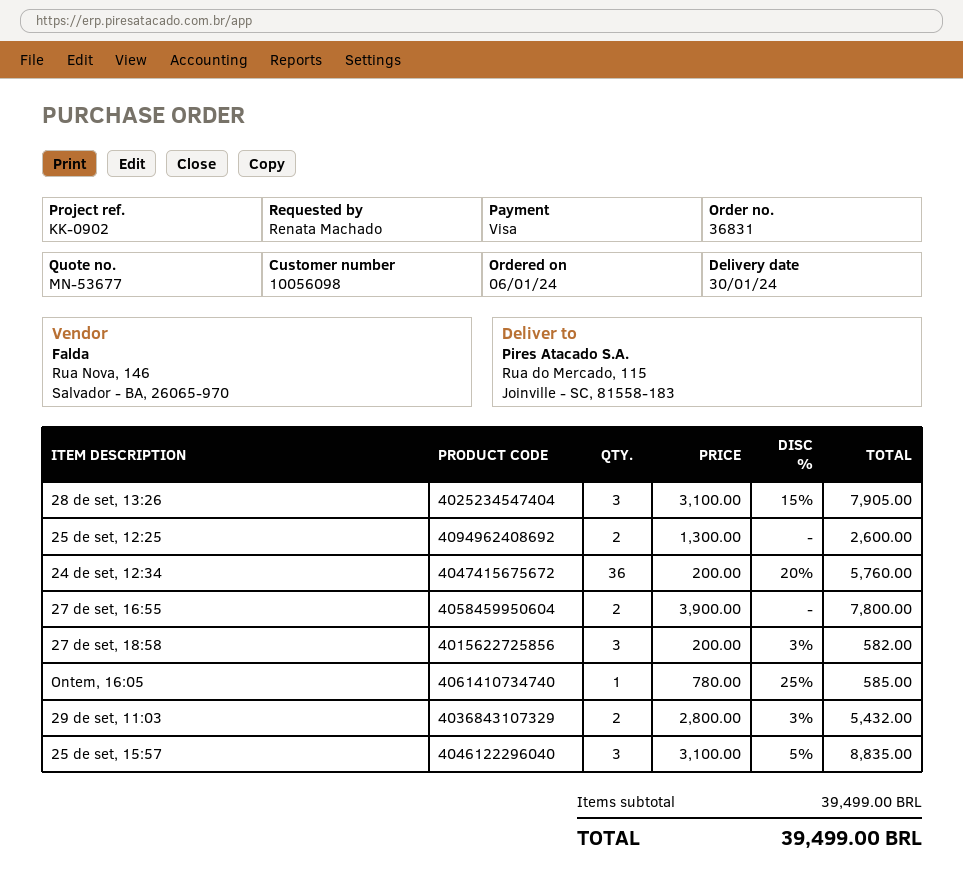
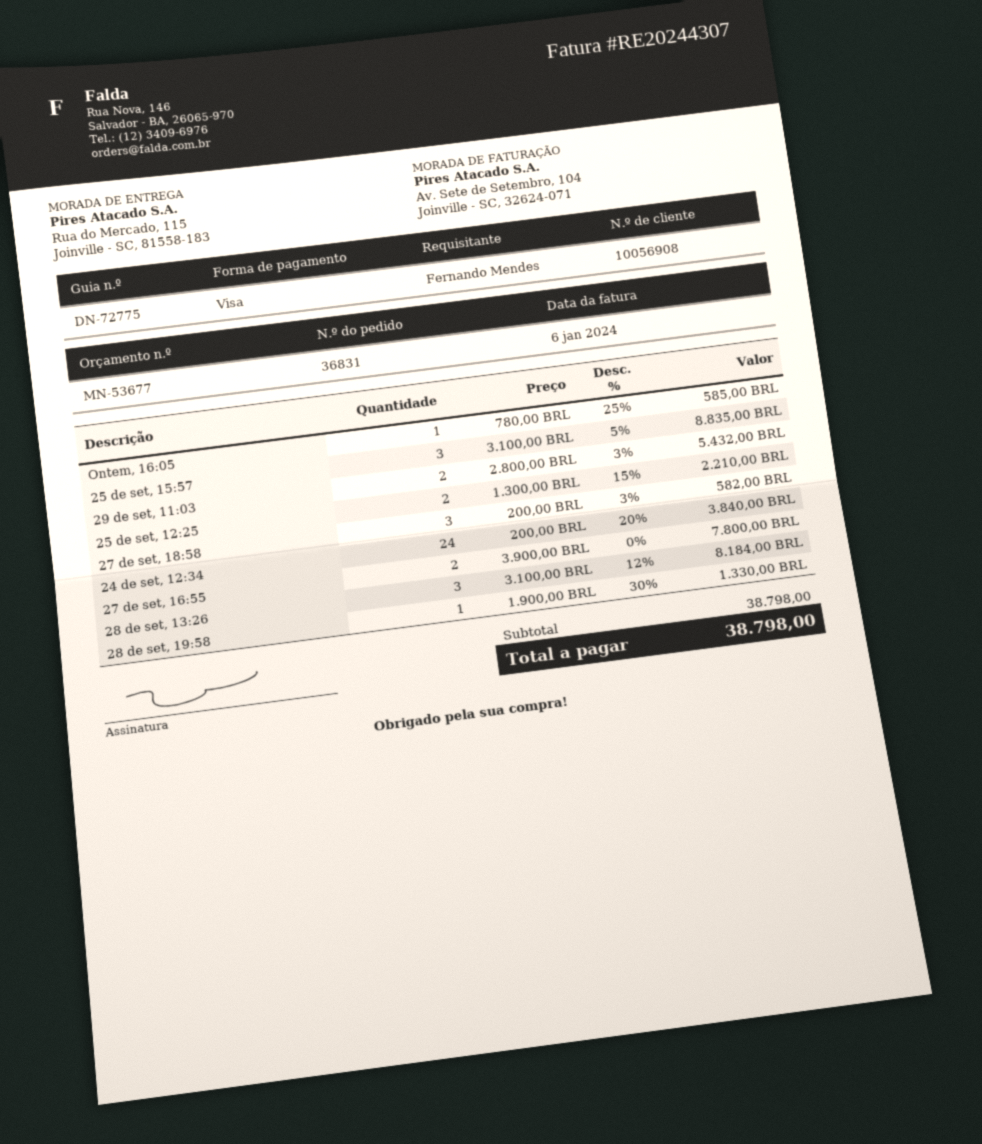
customer number: 10056098 -> 10056908
ordered by: Renata Machado -> Fernando Mendes
28 de set, 13:26: 3 x 3100.00 - 15% = 7905.00 -> 3 x 3100.00 - 12% = 8184.00
25 de set, 12:25: 2 x 1300.00 = 2600.00 -> 2 x 1300.00 - 15% = 2210.00
24 de set, 12:34: 36 x 200.00 - 20% = 5760.00 -> 24 x 200.00 - 20% = 3840.00
28 de set, 19:58: none -> 1 x 1900.00 - 30% = 1330.00
subtotal: 39499.00 -> 38798.00
total: 39499.00 -> 38798.00

